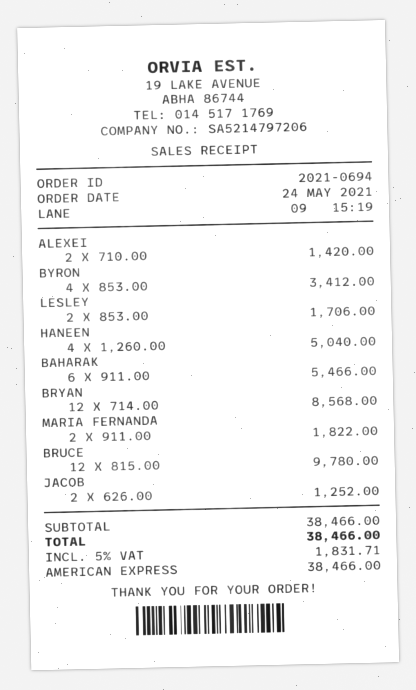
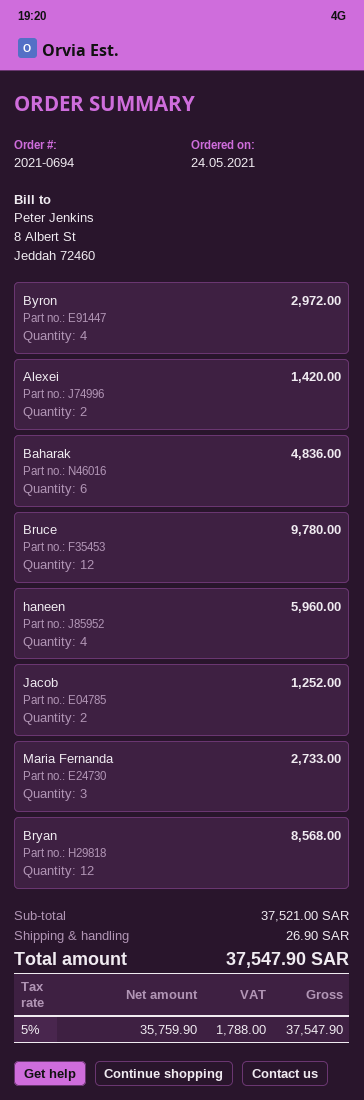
BYRON: 4 for 3412.00 -> 4 for 2972.00
LESLEY: 2 for 1706.00 -> none
HANEEN: 4 for 5040.00 -> 4 for 5960.00
BAHARAK: 6 for 5466.00 -> 6 for 4836.00
MARIA FERNANDA: 2 for 1822.00 -> 3 for 2733.00
subtotal: 38466.00 -> 37521.00
shipping: none -> 26.90
tax: 5% = 1831.71 -> 5% = 1788.00
total: 38466.00 -> 37547.90

